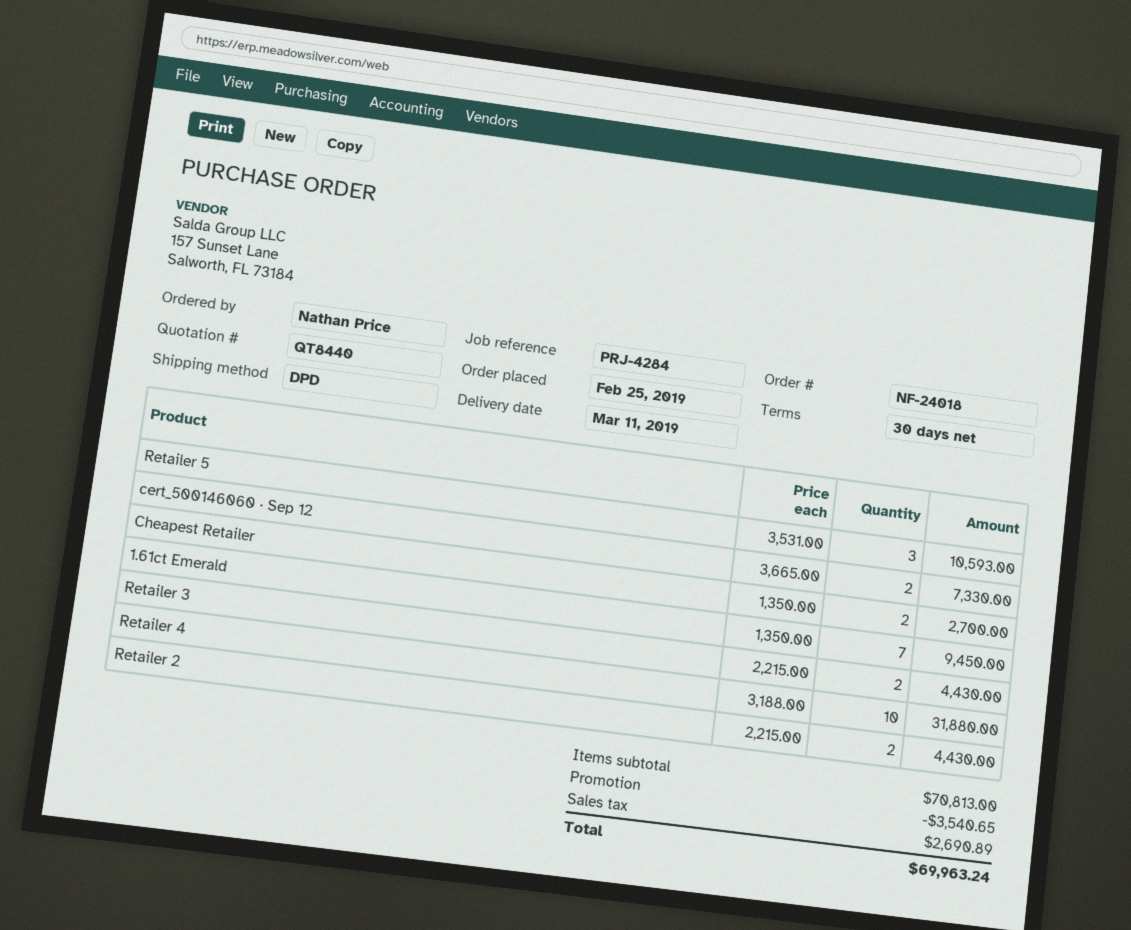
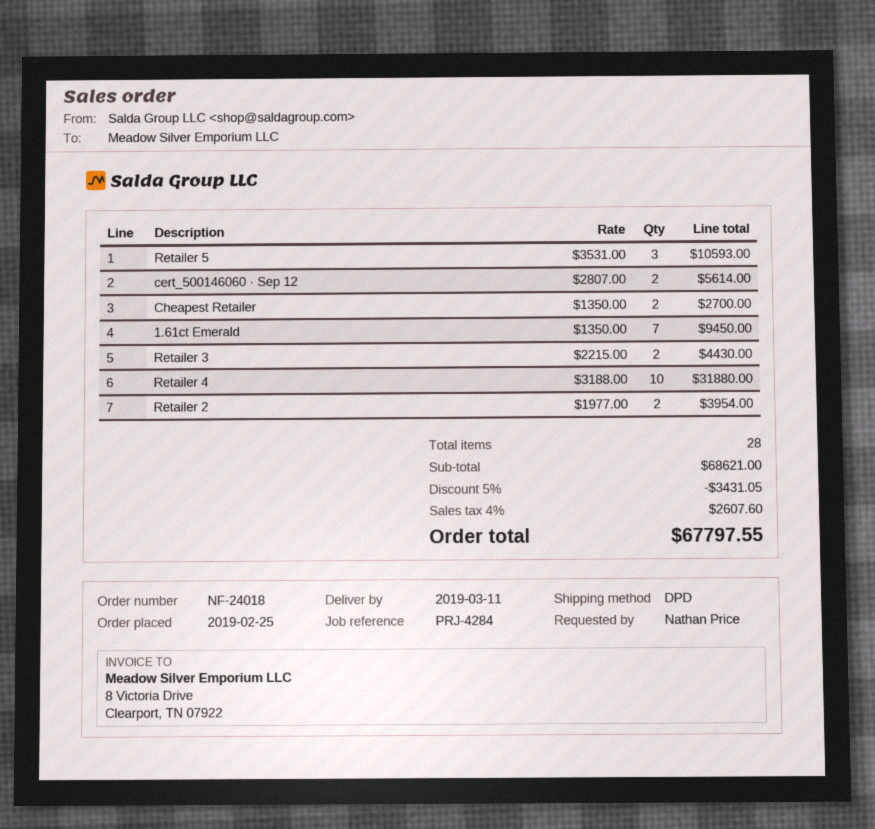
cert_500146060 · Sep 12: 2 x 3665.00 = 7330.00 -> 2 x 2807.00 = 5614.00
Retailer 2: 2 x 2215.00 = 4430.00 -> 2 x 1977.00 = 3954.00
subtotal: 70813.00 -> 68621.00
discount: 3540.65 -> 3431.05
tax: 2690.89 -> 2607.60
total: 69963.24 -> 67797.55

